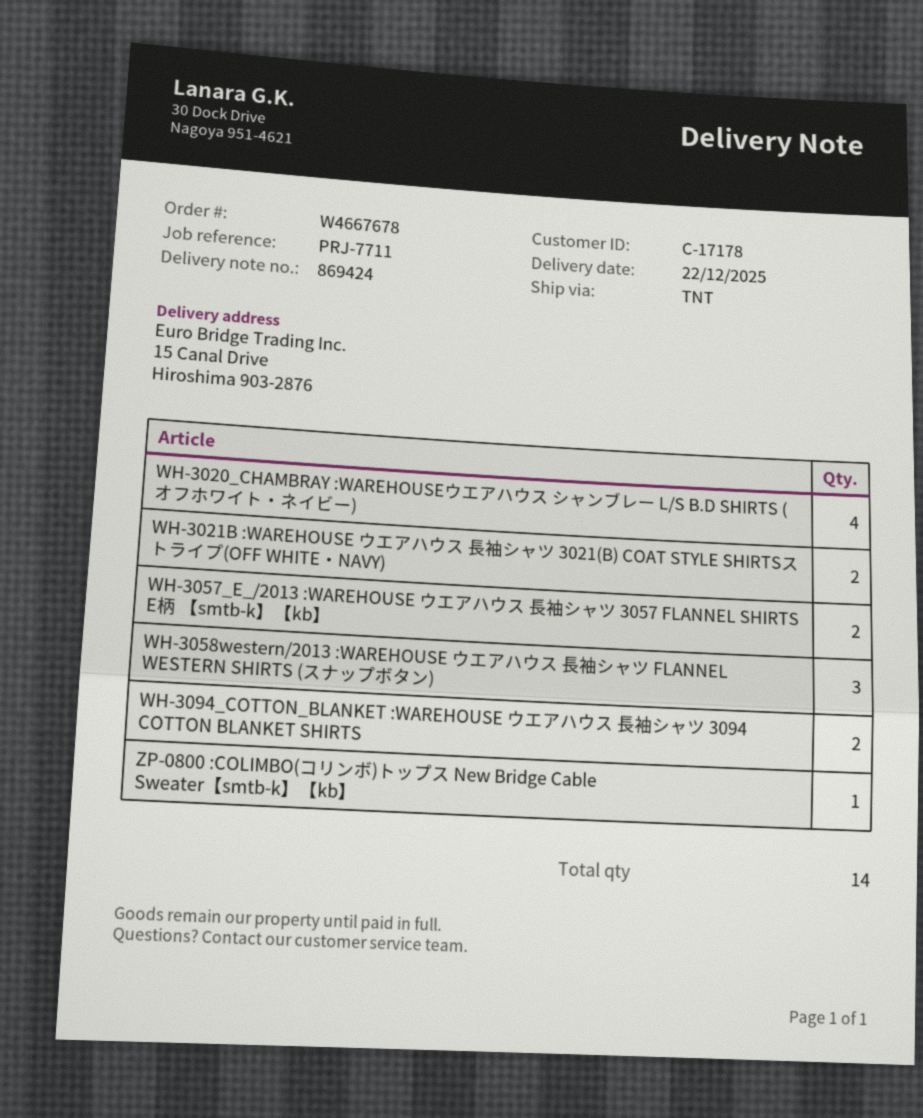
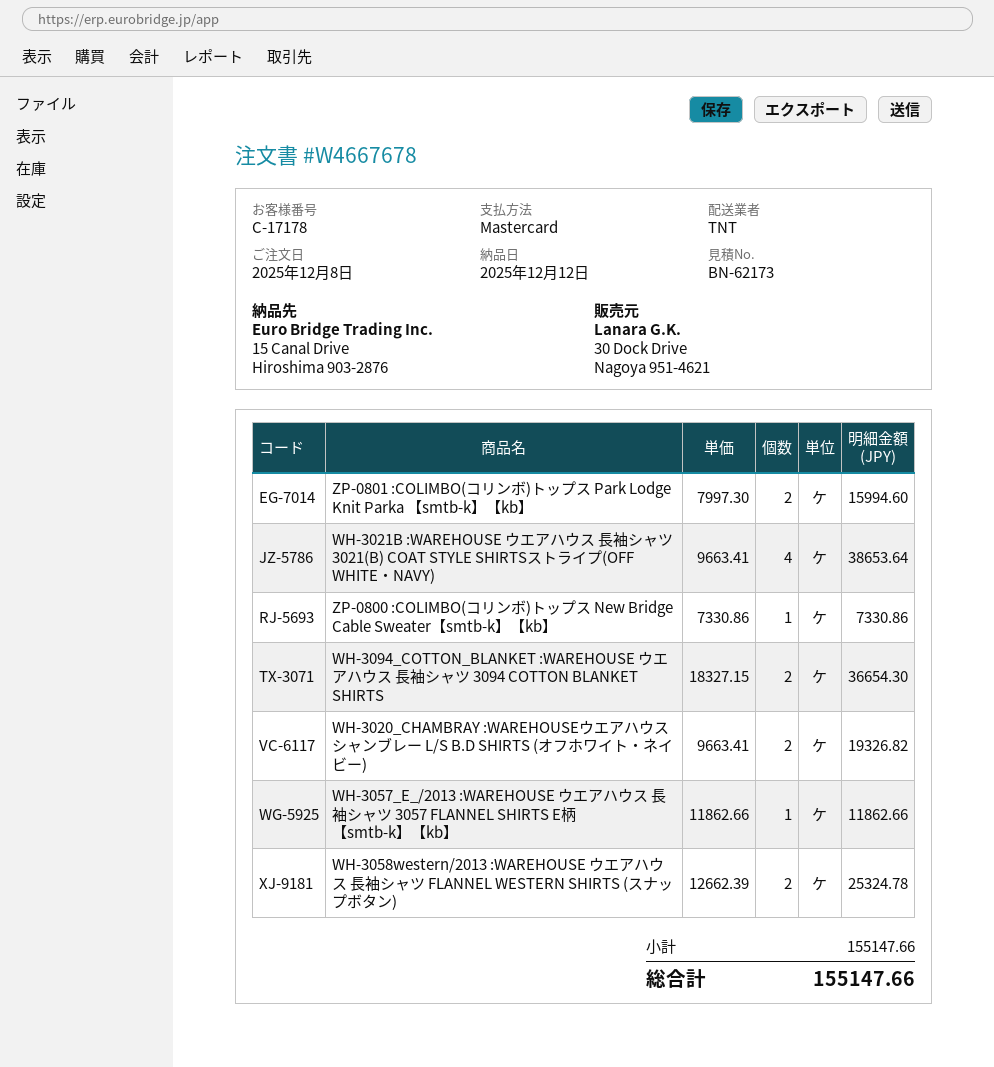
delivery date: 2025-12-22 -> 2025-12-12
WH-3020_CHAMBRAY :WAREHOUSEウエアハウス シャンブレー L/S B.D SHIRTS (オフホワイト・ネイビー): 4 -> 2
WH-3021B :WAREHOUSE ウエアハウス 長袖シャツ 3021(B) COAT STYLE SHIRTSストライプ(OFF WHITE・NAVY): 2 -> 4
WH-3057_E_/2013 :WAREHOUSE ウエアハウス 長袖シャツ 3057 FLANNEL SHIRTS E柄 【smtb-k】【kb】: 2 -> 1
WH-3058western/2013 :WAREHOUSE ウエアハウス 長袖シャツ FLANNEL WESTERN SHIRTS (スナップボタン): 3 -> 2
ZP-0801 :COLIMBO(コリンボ)トップス Park Lodge Knit Parka 【smtb-k】【kb】: none -> 2

